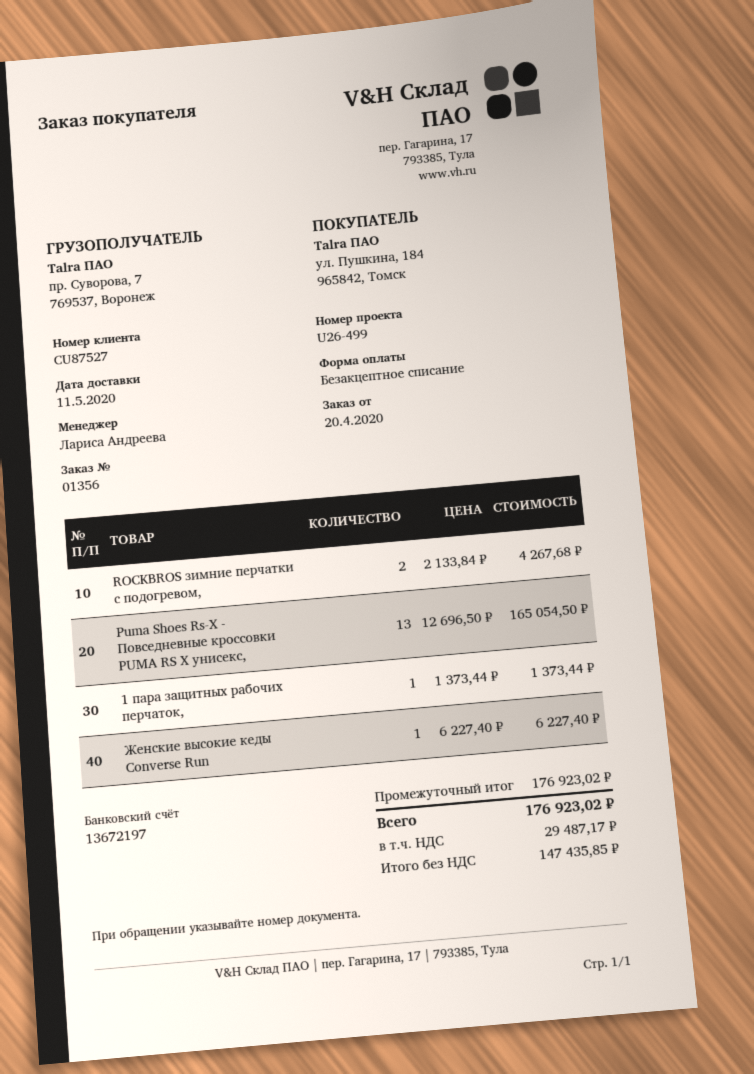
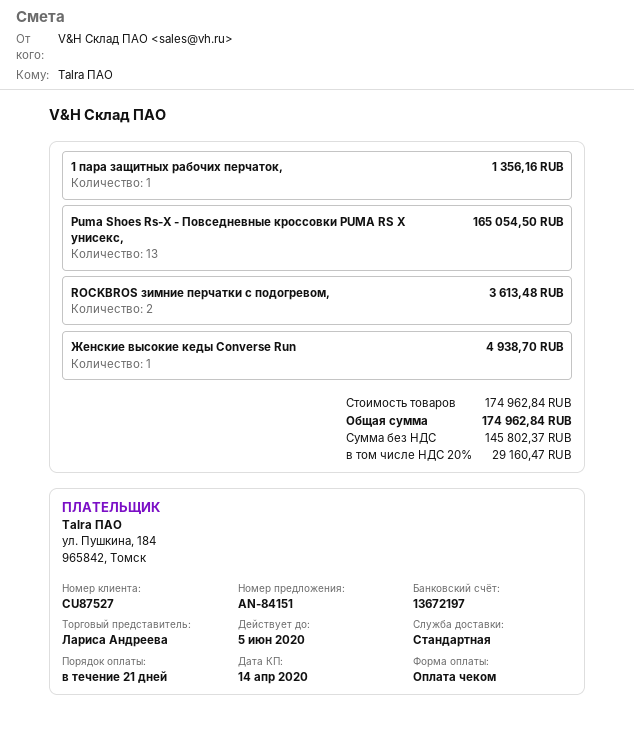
payment method: direct debit -> cheque
ROCKBROS зимние перчатки с подогревом,: 2 for 4267.68 -> 2 for 3613.48
1 пара защитных рабочих перчаток,: 1 for 1373.44 -> 1 for 1356.16
Женские высокие кеды Converse Run: 1 for 6227.40 -> 1 for 4938.70
subtotal: 176923.02 -> 174962.84
net: 147435.85 -> 145802.37
tax: 29487.17 -> 29160.47
total: 176923.02 -> 174962.84

